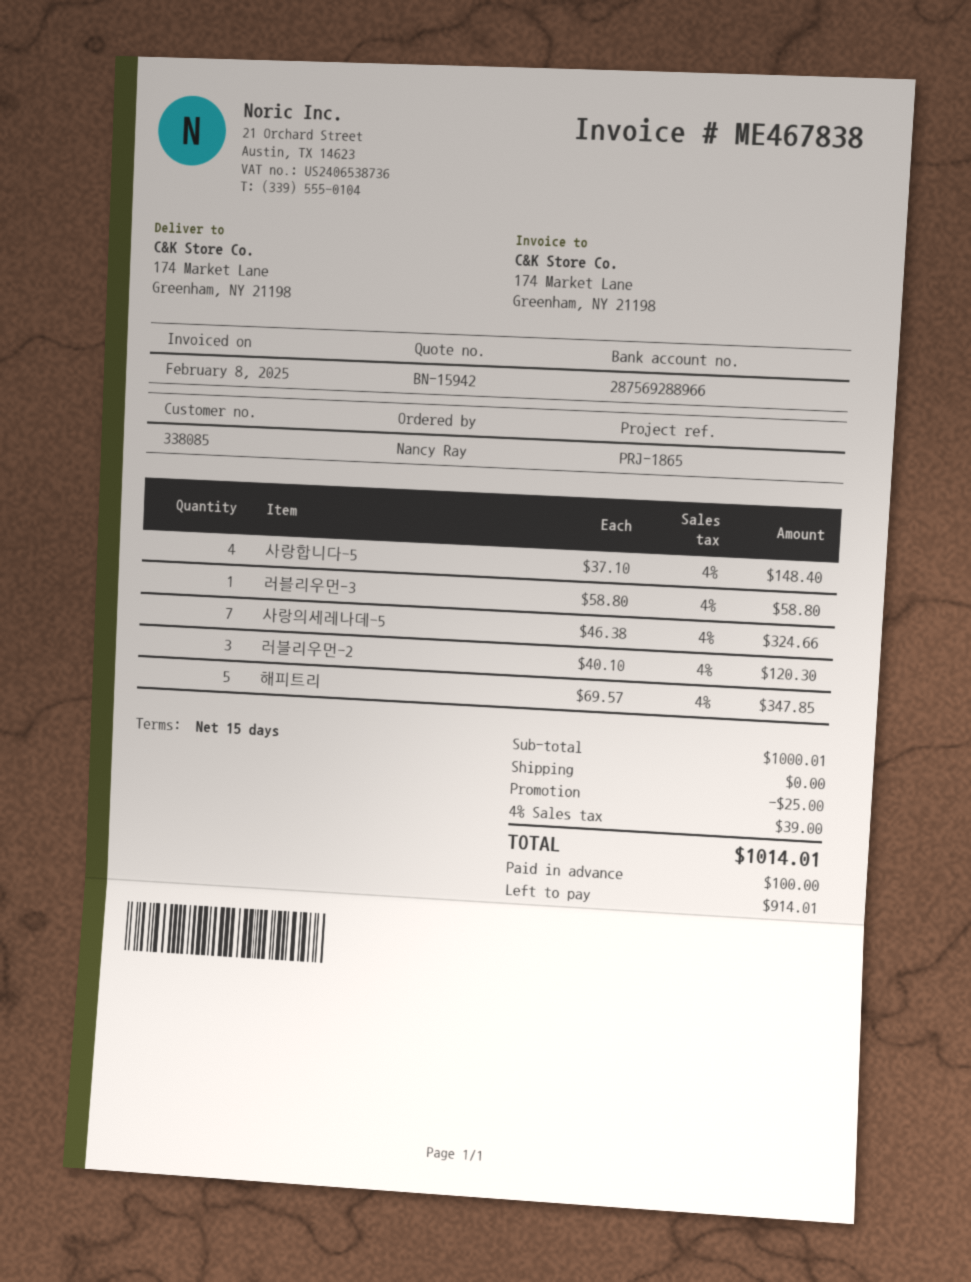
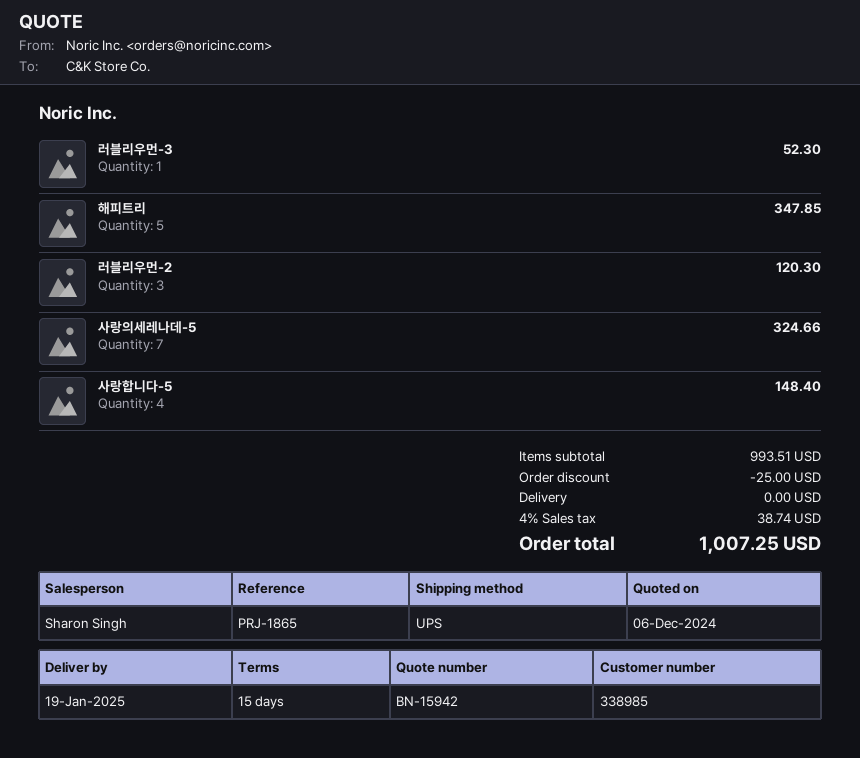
customer number: 338085 -> 338985
러블리우먼-3: 1 for 58.80 -> 1 for 52.30
subtotal: 1000.01 -> 993.51
tax: 4% = 39.00 -> 4% = 38.74
total: 1014.01 -> 1007.25

